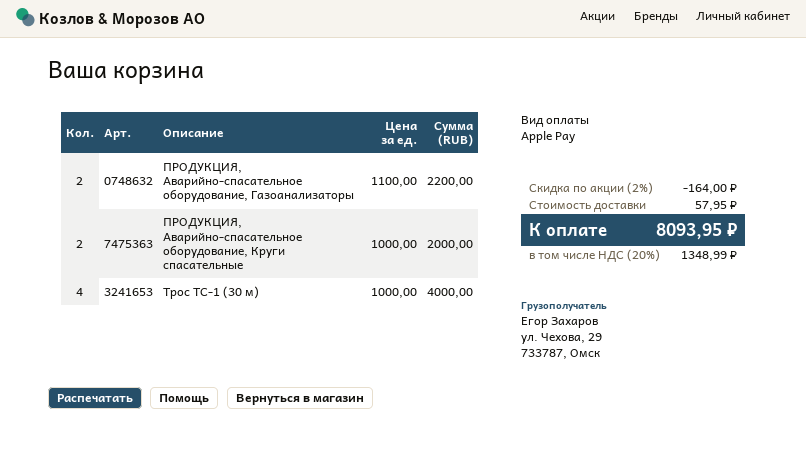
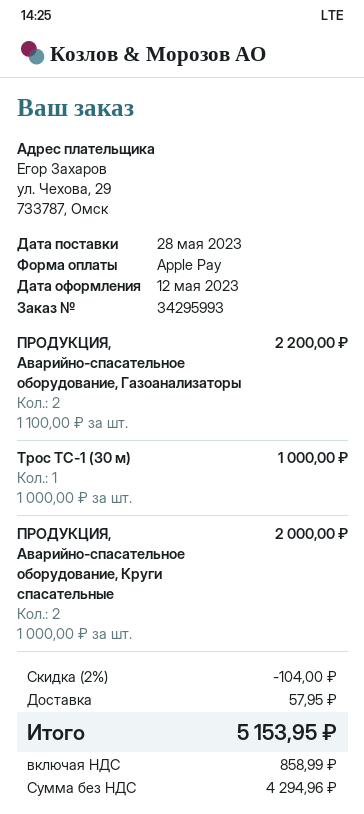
Трос ТС-1 (30 м): 4 x 1000.00 = 4000.00 -> 1 x 1000.00 = 1000.00
discount: 2% = 164.00 -> 2% = 104.00
tax: 1348.99 -> 858.99
total: 8093.95 -> 5153.95

